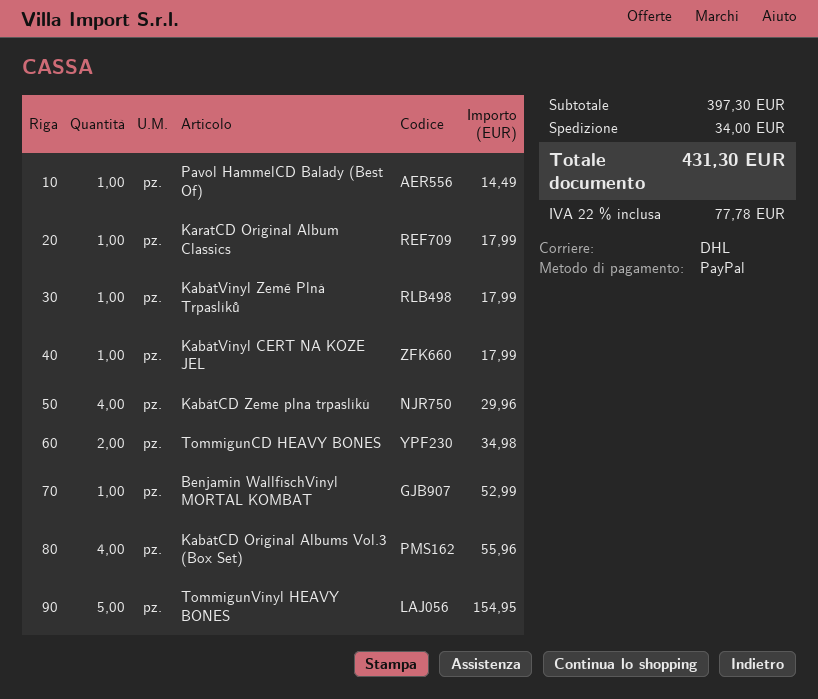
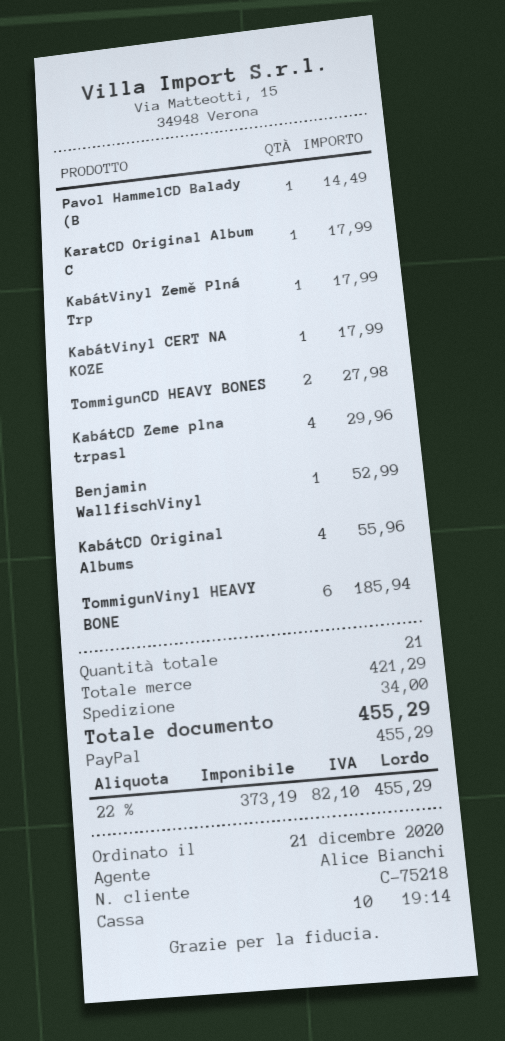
TommigunCD HEAVY BONES: 2 for 34.98 -> 2 for 27.98
TommigunVinyl HEAVY BONES: 5 for 154.95 -> 6 for 185.94
subtotal: 397.30 -> 421.29
tax: 22% = 77.78 -> 22% = 82.10
total: 431.30 -> 455.29

